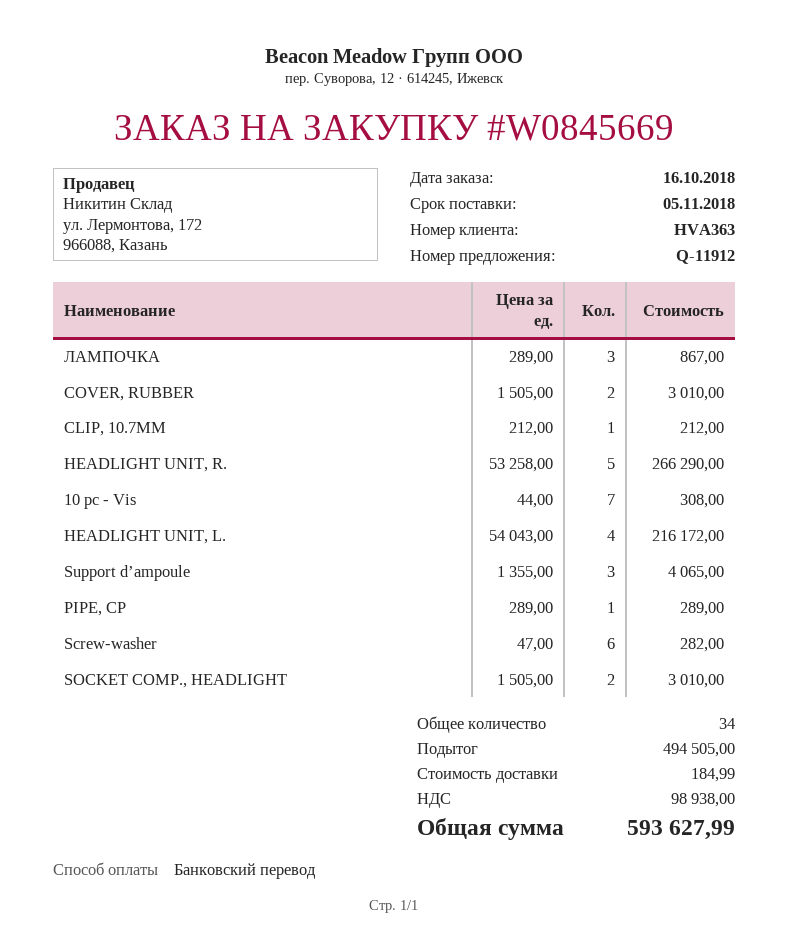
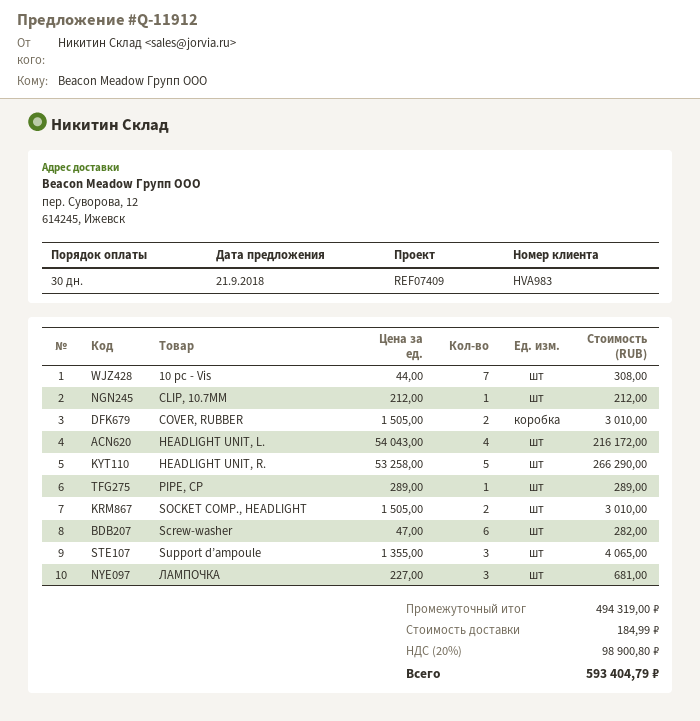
customer number: HVA363 -> HVA983
ЛАМПОЧКА: 3 x 289.00 = 867.00 -> 3 x 227.00 = 681.00
subtotal: 494505.00 -> 494319.00
tax: 98938.00 -> 98900.80
total: 593627.99 -> 593404.79

